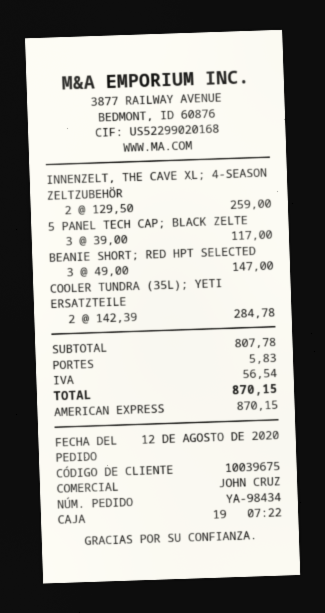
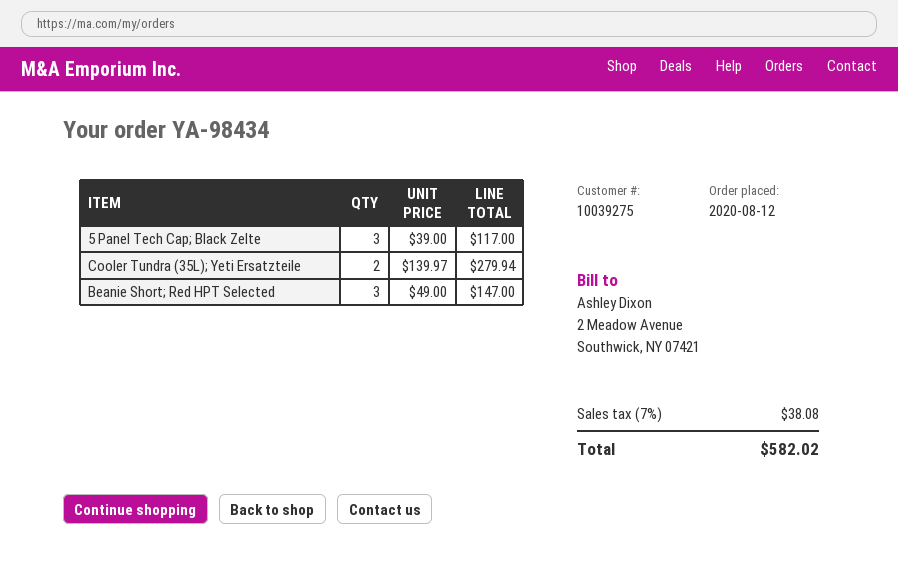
customer number: 10039675 -> 10039275
INNENZELT, THE CAVE XL; 4-SEASON ZELTZUBEHÖR: 2 x 129.50 = 259.00 -> none
COOLER TUNDRA (35L); YETI ERSATZTEILE: 2 x 142.39 = 284.78 -> 2 x 139.97 = 279.94
shipping: 5.83 -> none
tax: 56.54 -> 38.08
total: 870.15 -> 582.02

